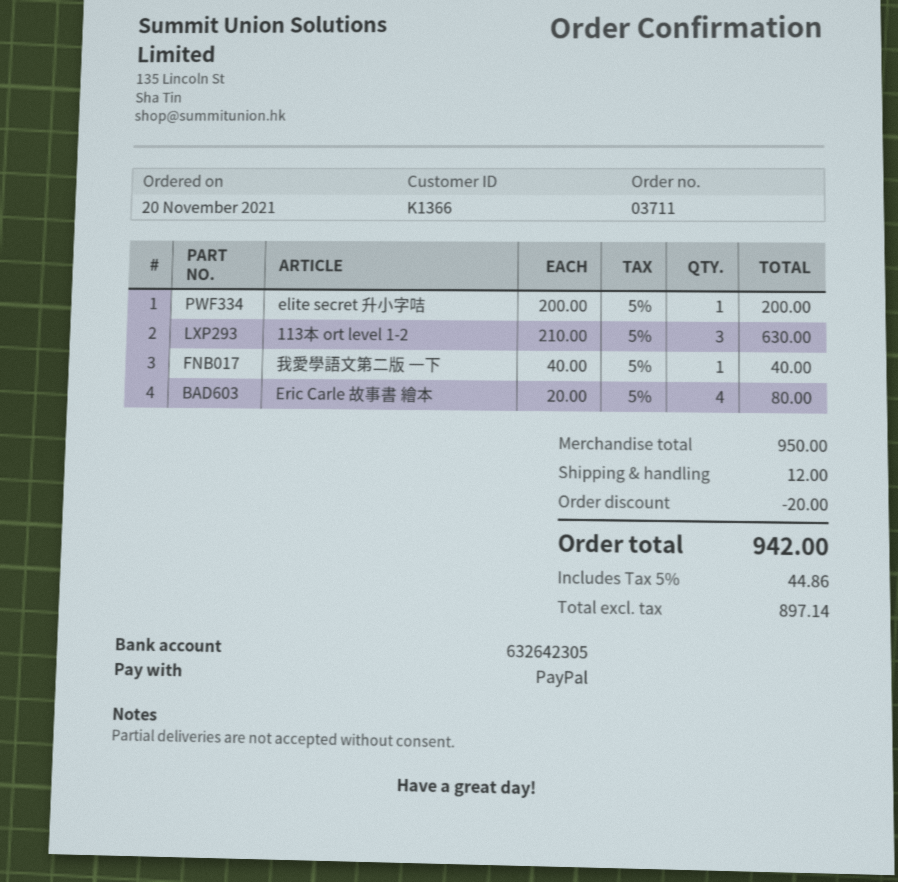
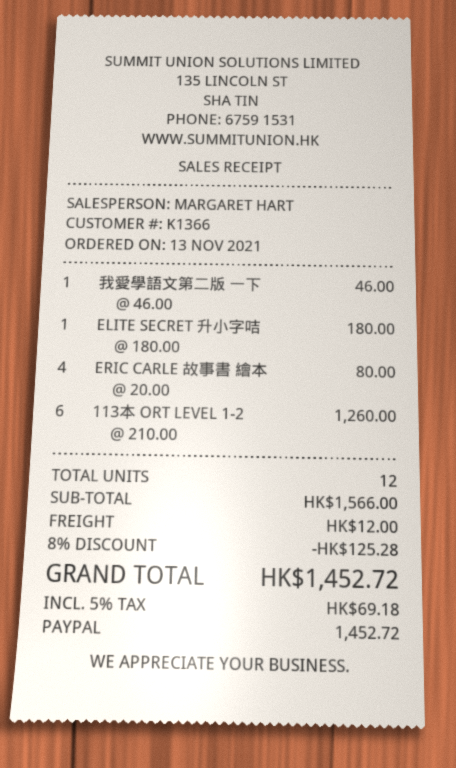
order date: 2021-11-20 -> 2021-11-13
elite secret 升小字咭: 1 x 200.00 = 200.00 -> 1 x 180.00 = 180.00
113本 ort level 1-2: 3 x 210.00 = 630.00 -> 6 x 210.00 = 1260.00
我愛學語文第二版 一下: 1 x 40.00 = 40.00 -> 1 x 46.00 = 46.00
subtotal: 950.00 -> 1566.00
discount: 20.00 -> 125.28
tax: 5% = 44.86 -> 5% = 69.18
total: 942.00 -> 1452.72

